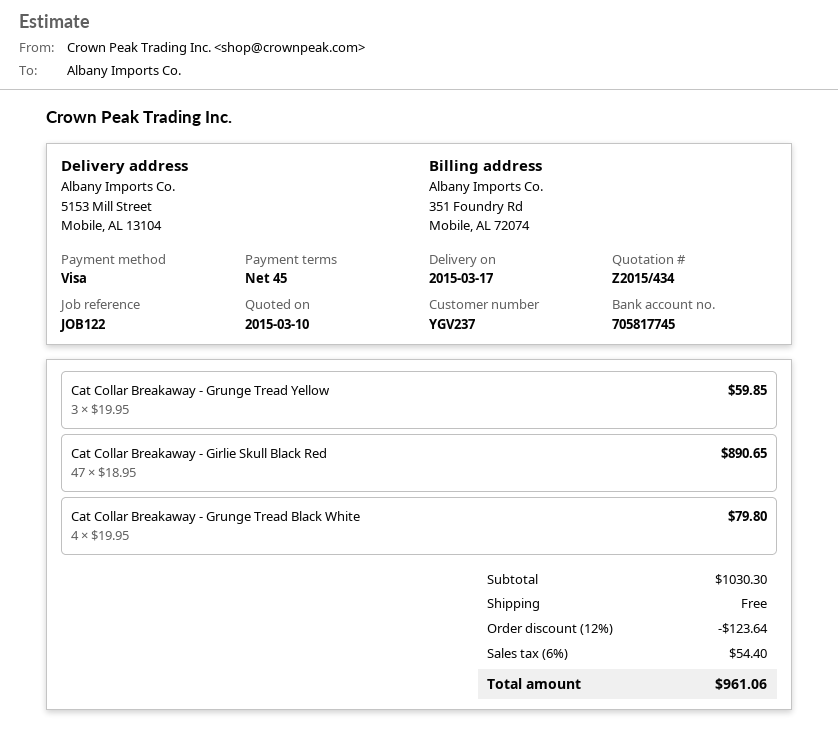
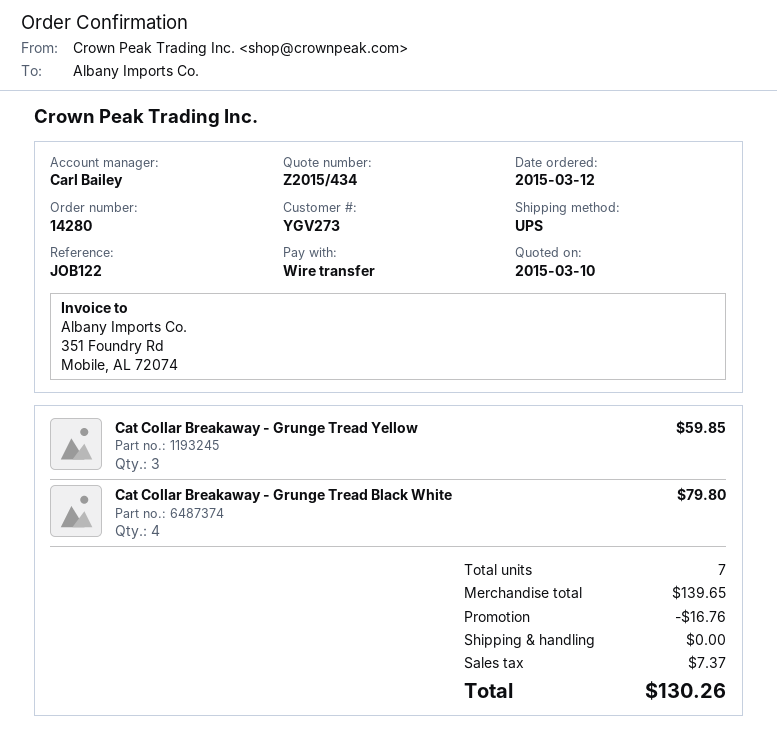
customer number: YGV237 -> YGV273
payment method: Visa -> bank transfer
Cat Collar Breakaway - Girlie Skull Black Red: 47 for 890.65 -> none
subtotal: 1030.30 -> 139.65
discount: 123.64 -> 16.76
tax: 54.40 -> 7.37
total: 961.06 -> 130.26

